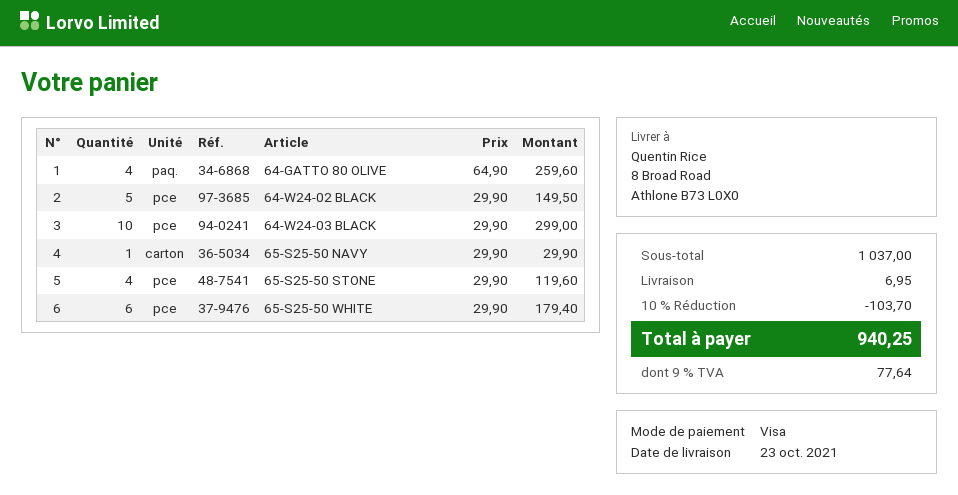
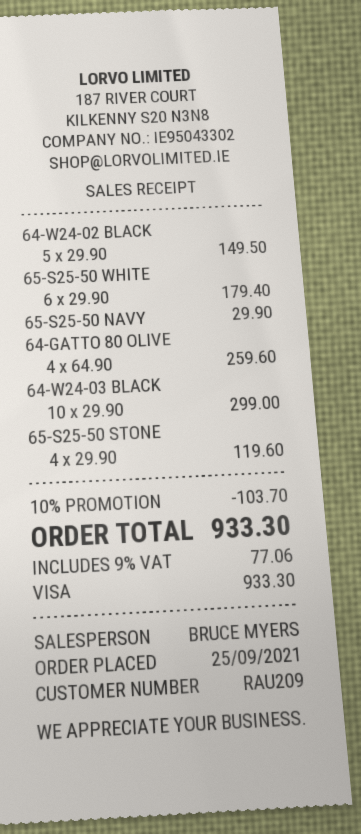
shipping: 6.95 -> none
tax: 9% = 77.64 -> 9% = 77.06
total: 940.25 -> 933.30

